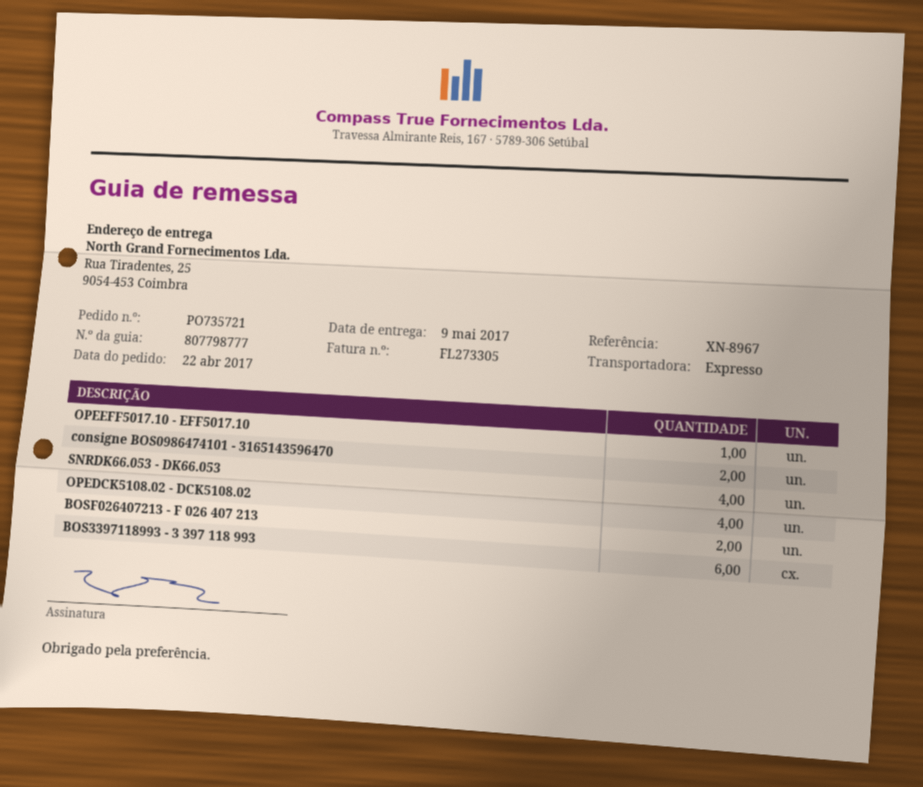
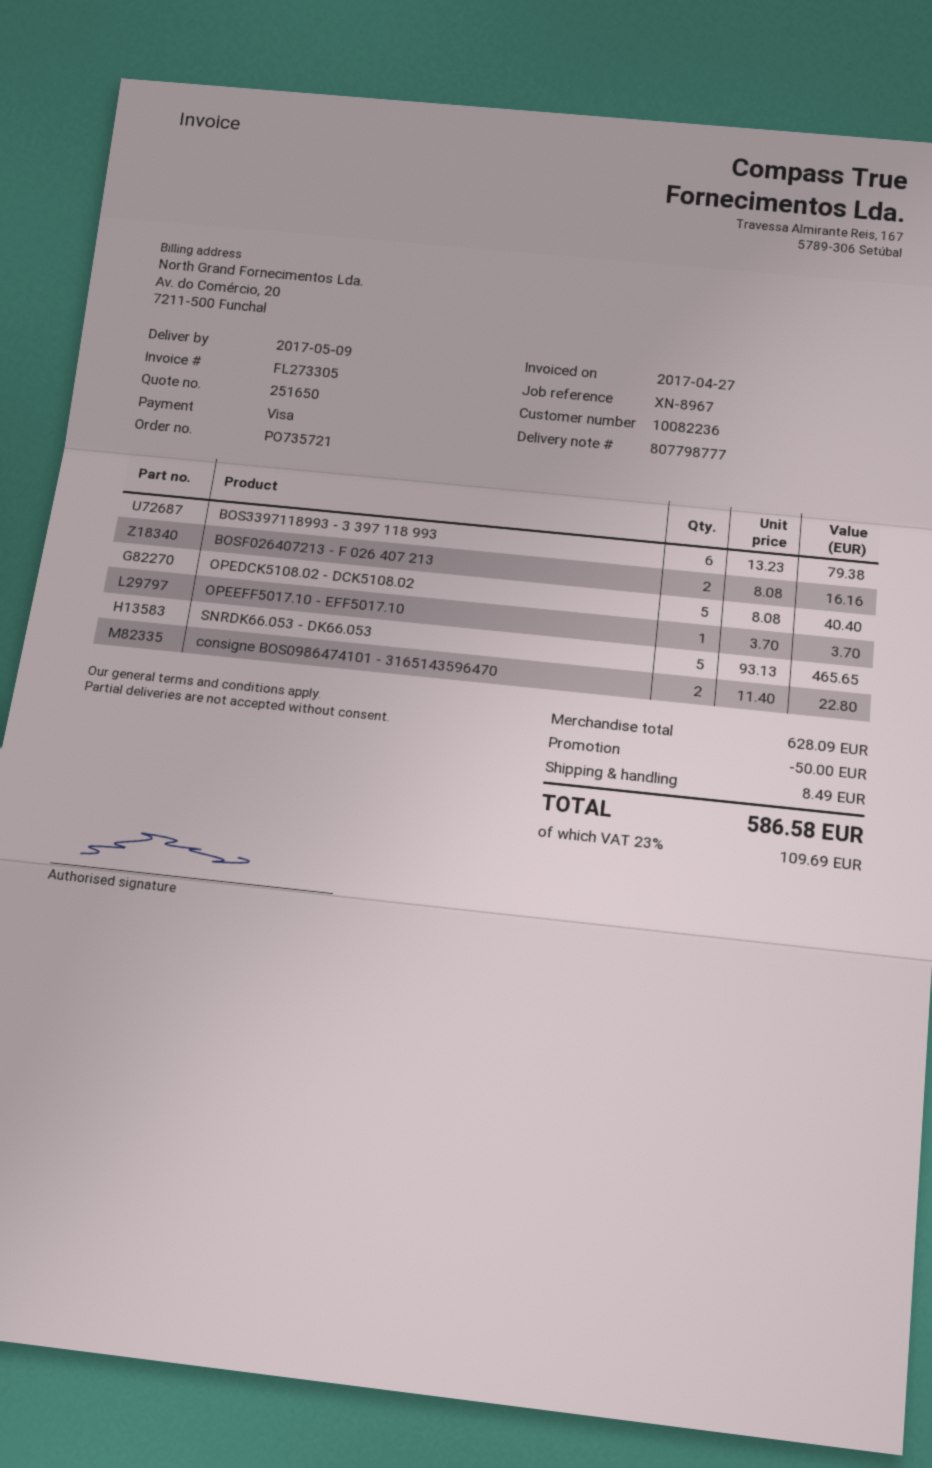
SNRDK66.053 - DK66.053: 4 -> 5
OPEDCK5108.02 - DCK5108.02: 4 -> 5

